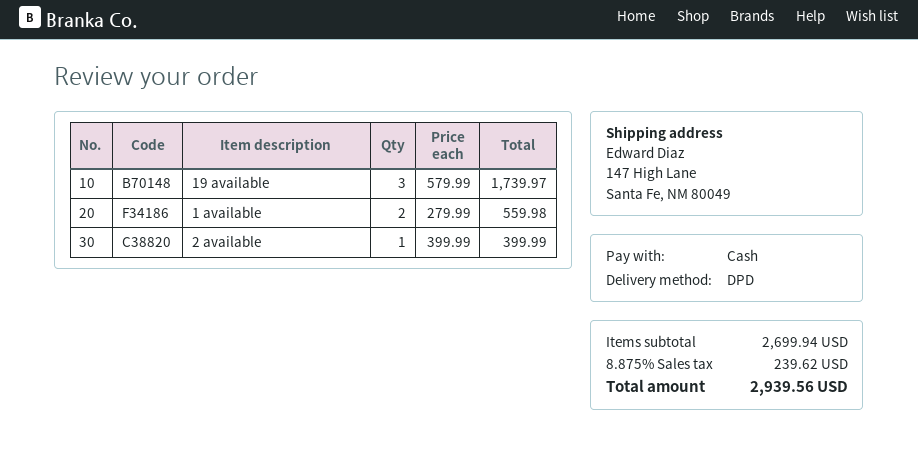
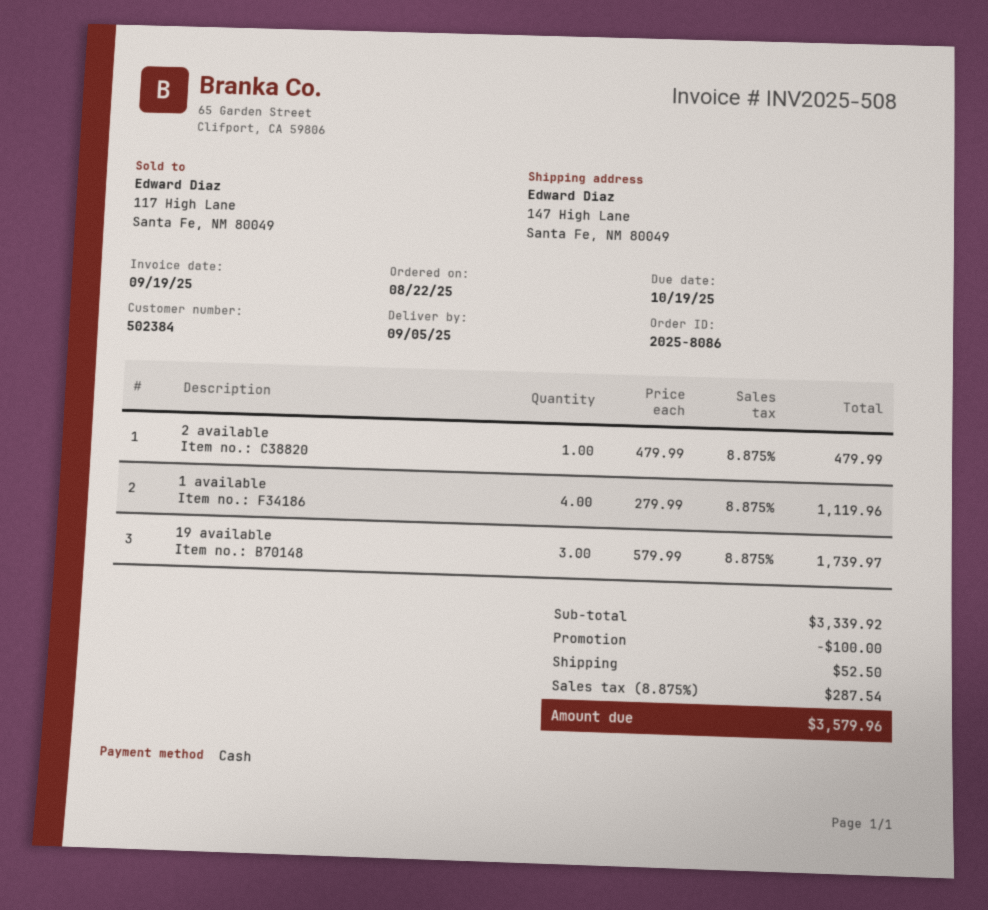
1 available: 2 x 279.99 = 559.98 -> 4 x 279.99 = 1119.96
2 available: 1 x 399.99 = 399.99 -> 1 x 479.99 = 479.99
subtotal: 2699.94 -> 3339.92
discount: none -> 100.00
shipping: none -> 52.50
tax: 8.875% = 239.62 -> 8.875% = 287.54
total: 2939.56 -> 3579.96

